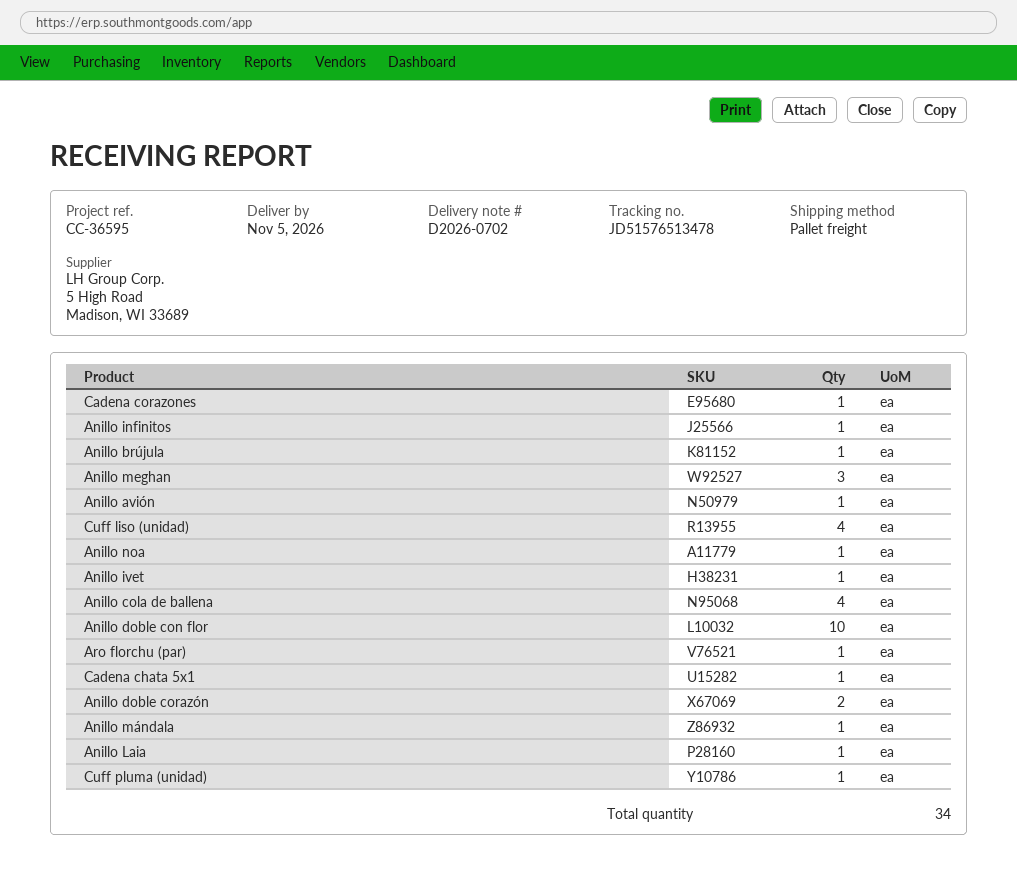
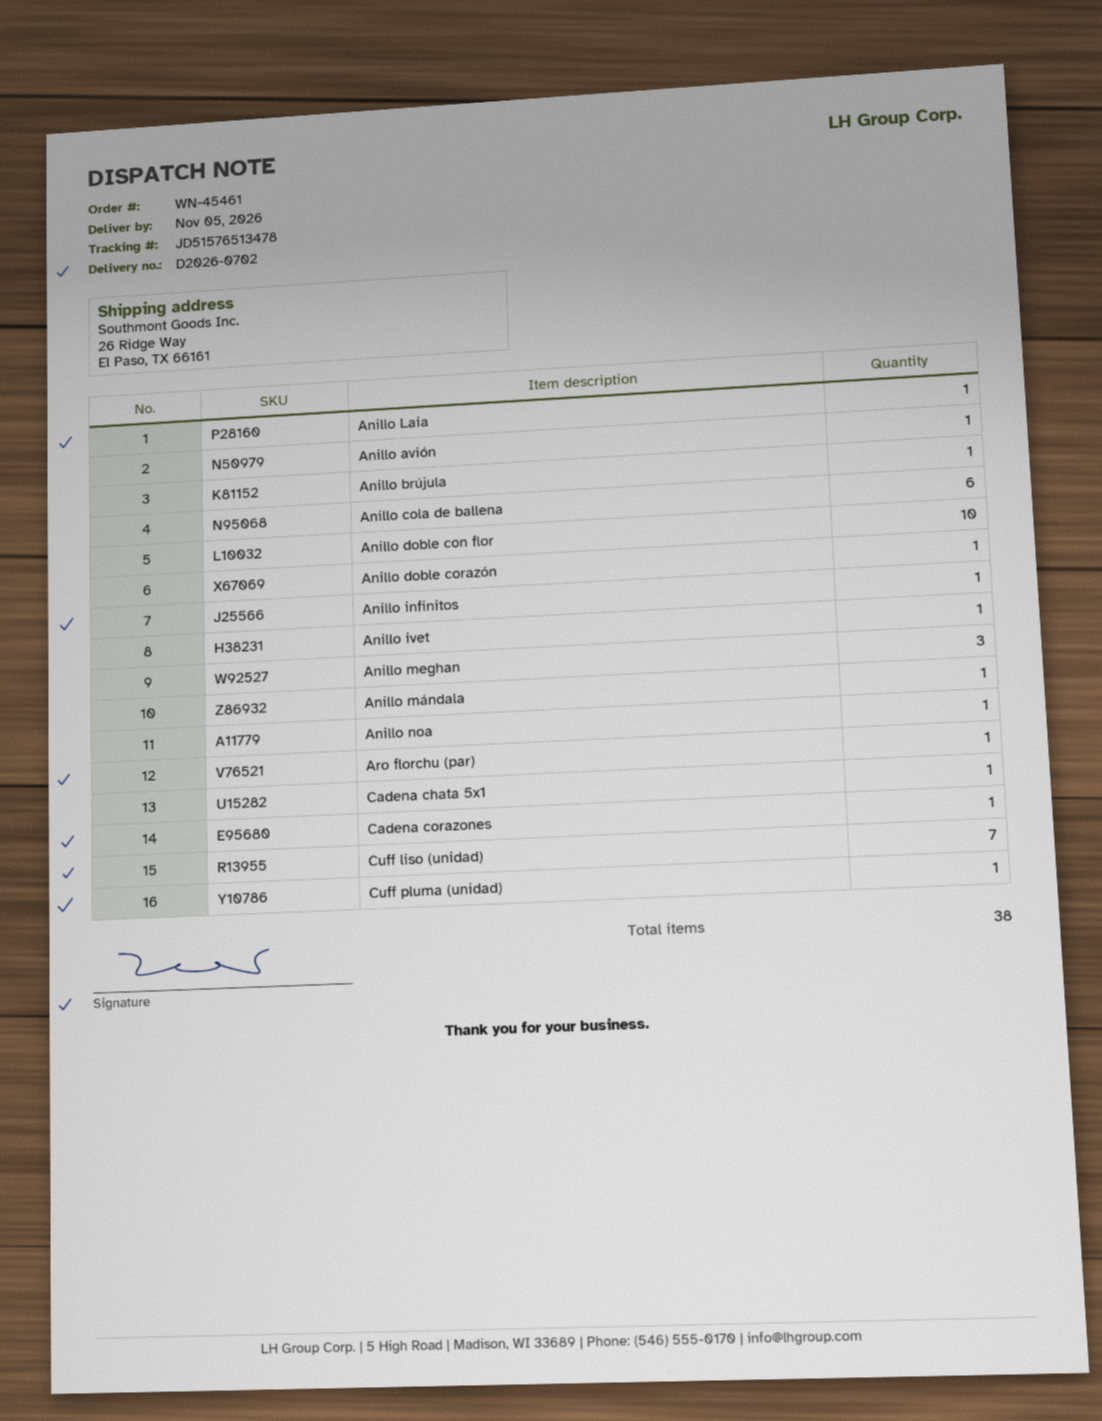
Cuff liso (unidad): 4 -> 7
Anillo cola de ballena: 4 -> 6
Anillo doble corazón: 2 -> 1
total quantity: 34 -> 38

